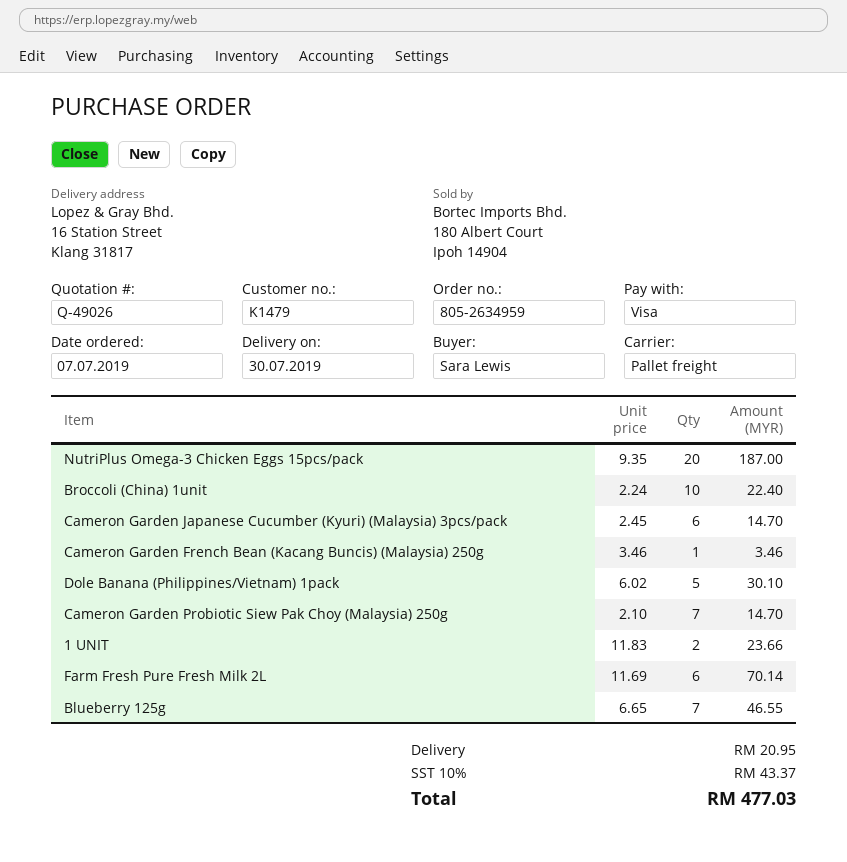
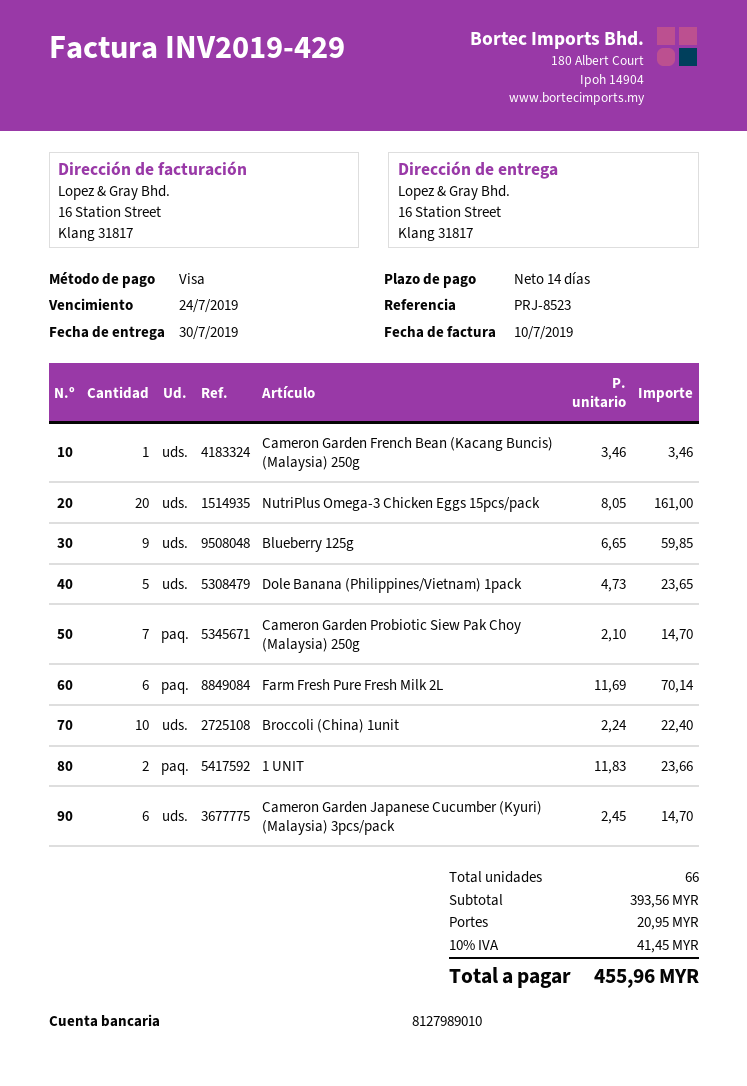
NutriPlus Omega-3 Chicken Eggs 15pcs/pack: 20 x 9.35 = 187.00 -> 20 x 8.05 = 161.00
Dole Banana (Philippines/Vietnam) 1pack: 5 x 6.02 = 30.10 -> 5 x 4.73 = 23.65
Blueberry 125g: 7 x 6.65 = 46.55 -> 9 x 6.65 = 59.85
tax: 10% = 43.37 -> 10% = 41.45
total: 477.03 -> 455.96

